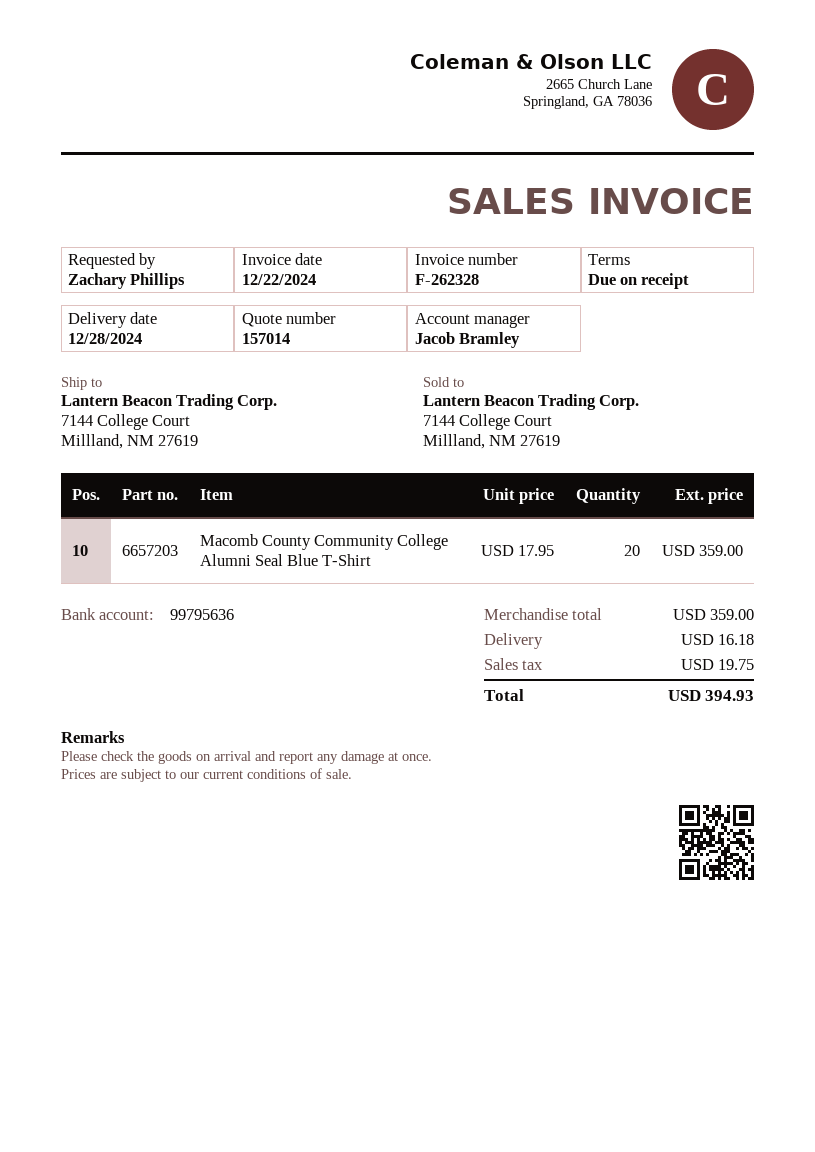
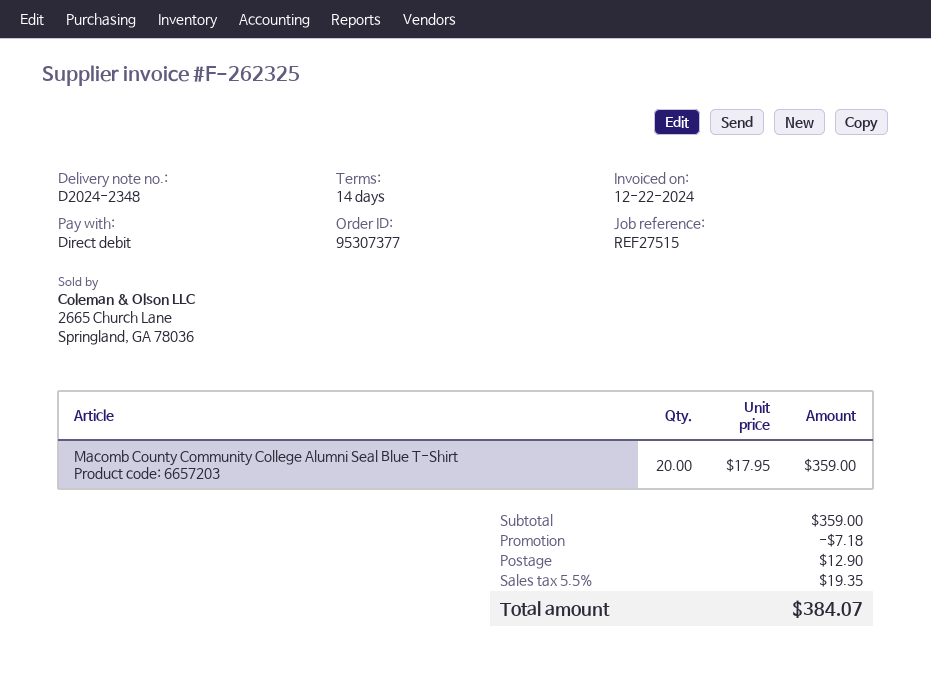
invoice number: F-262328 -> F-262325
payment terms: on receipt -> 14 days
discount: none -> 7.18
shipping: 16.18 -> 12.90
tax: 19.75 -> 19.35
total: 394.93 -> 384.07

